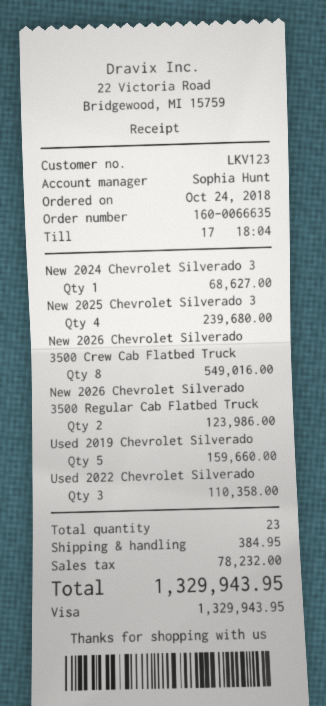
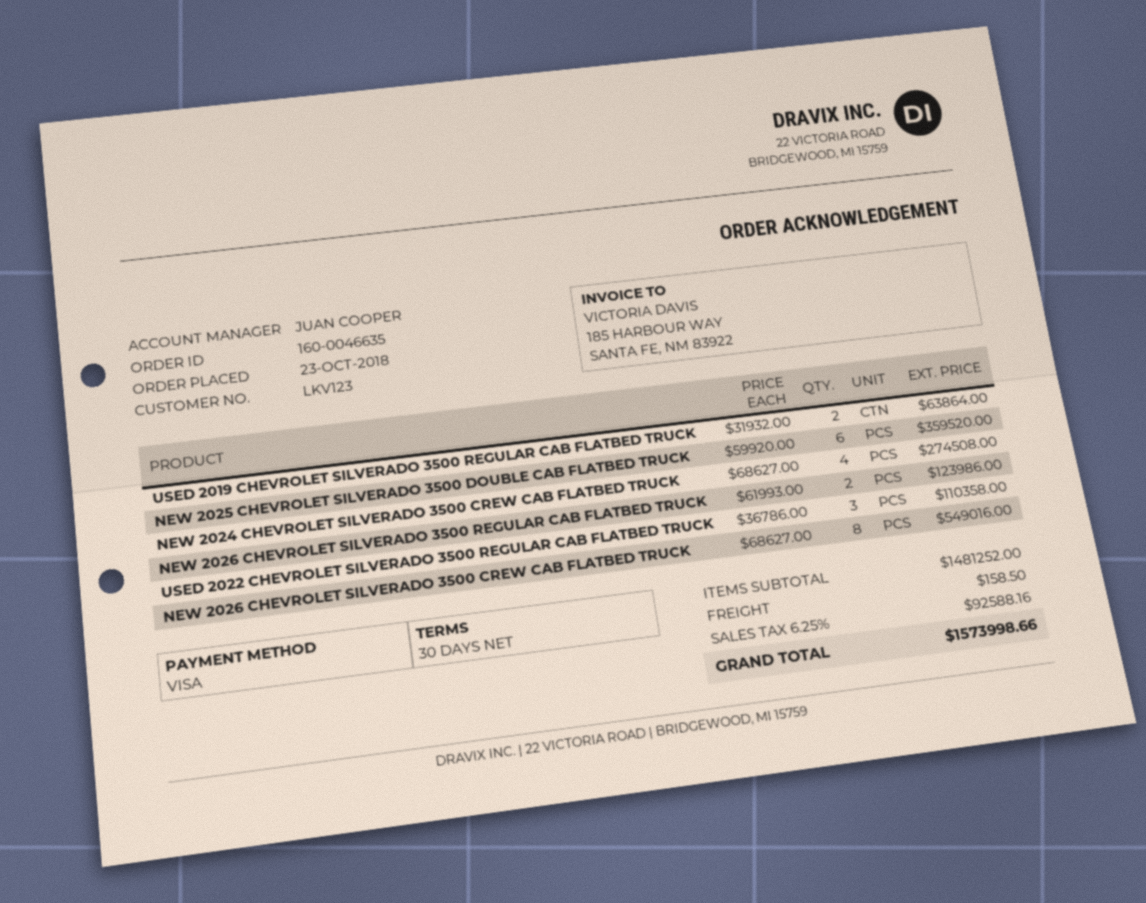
order number: 160-0066635 -> 160-0046635
order date: 2018-10-24 -> 2018-10-23
sales rep: Sophia Hunt -> JUAN COOPER
New 2024 Chevrolet Silverado 3: 1 for 68627.00 -> 4 for 274508.00
New 2025 Chevrolet Silverado 3: 4 for 239680.00 -> 6 for 359520.00
Used 2019 Chevrolet Silverado: 5 for 159660.00 -> 2 for 63864.00
shipping: 384.95 -> 158.50
tax: 78232.00 -> 92588.16
total: 1329943.95 -> 1573998.66

